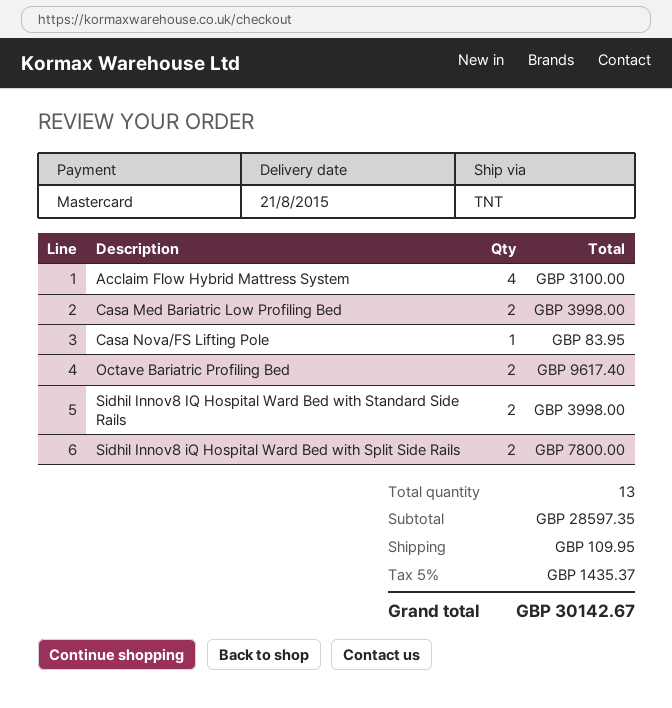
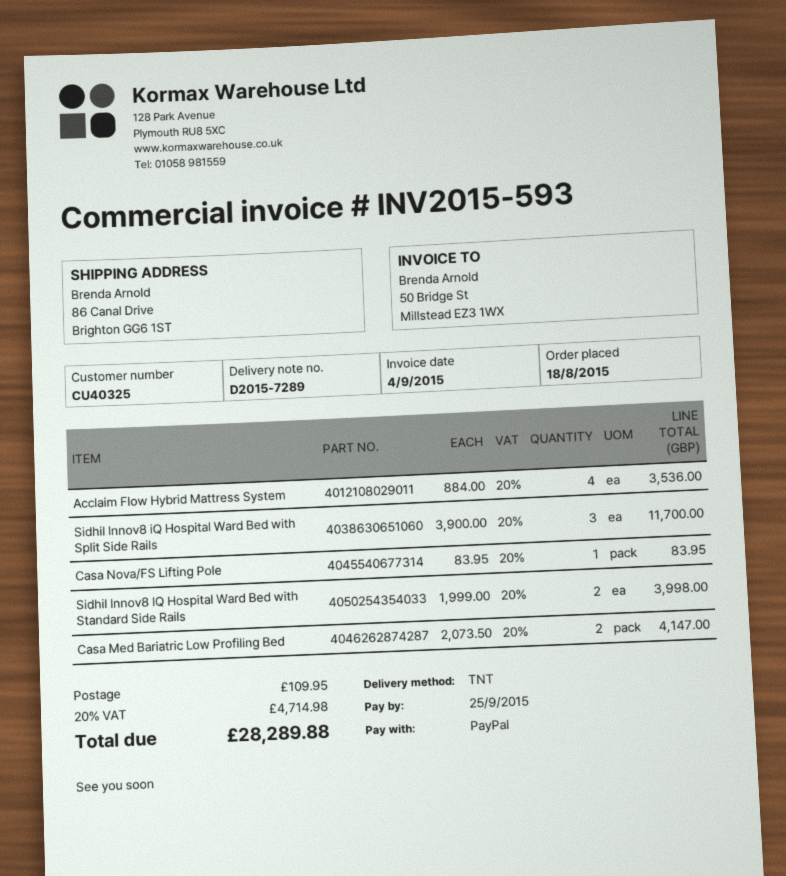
payment method: Mastercard -> PayPal
Acclaim Flow Hybrid Mattress System: 4 for 3100.00 -> 4 for 3536.00
Casa Med Bariatric Low Profiling Bed: 2 for 3998.00 -> 2 for 4147.00
Octave Bariatric Profiling Bed: 2 for 9617.40 -> none
Sidhil Innov8 iQ Hospital Ward Bed with Split Side Rails: 2 for 7800.00 -> 3 for 11700.00
tax: 5% = 1435.37 -> 20% = 4714.98
total: 30142.67 -> 28289.88

